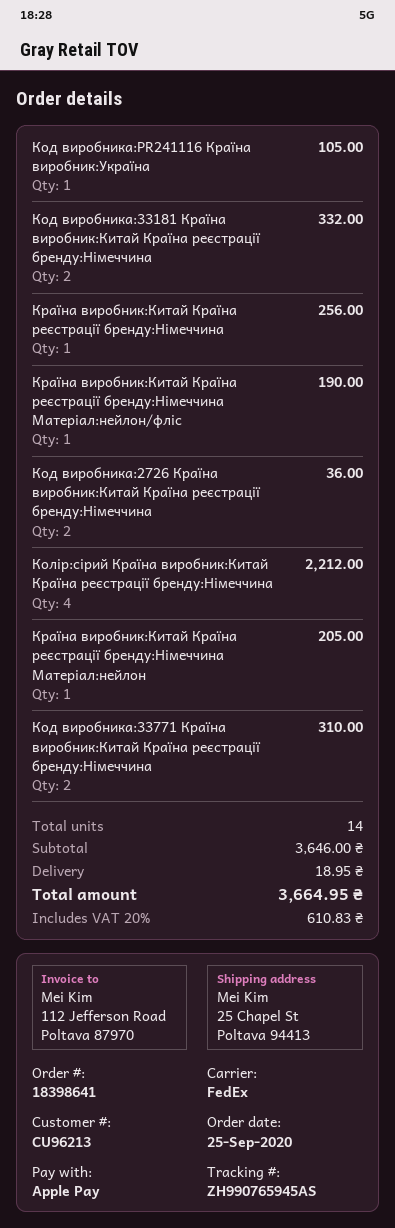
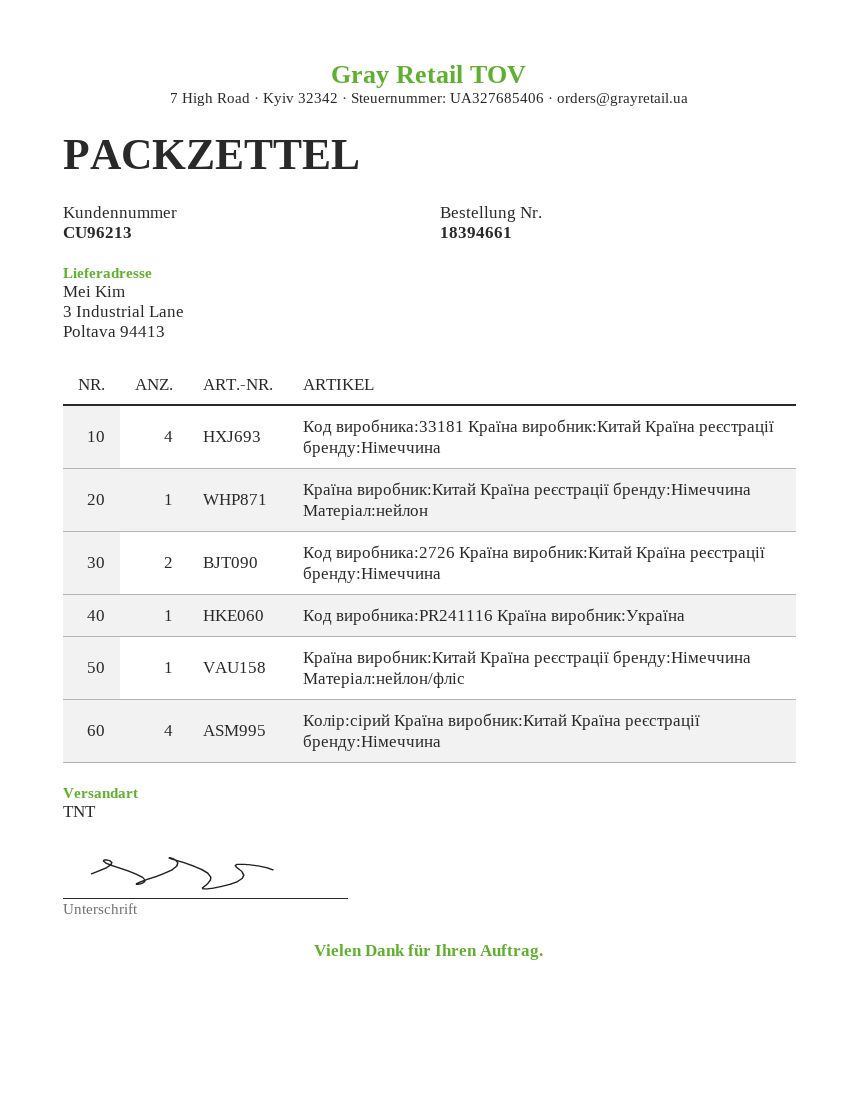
order number: 18398641 -> 18394661
shipping method: FedEx -> TNT
ship to: 25 Chapel St, Poltava 94413 -> 3 Industrial Lane, Poltava 94413
Код виробника:33181 Країна виробник:Китай Країна реєстрації бренду:Німеччина: 2 -> 4
Країна виробник:Китай Країна реєстрації бренду:Німеччина: 1 -> none
Код виробника:33771 Країна виробник:Китай Країна реєстрації бренду:Німеччина: 2 -> none

